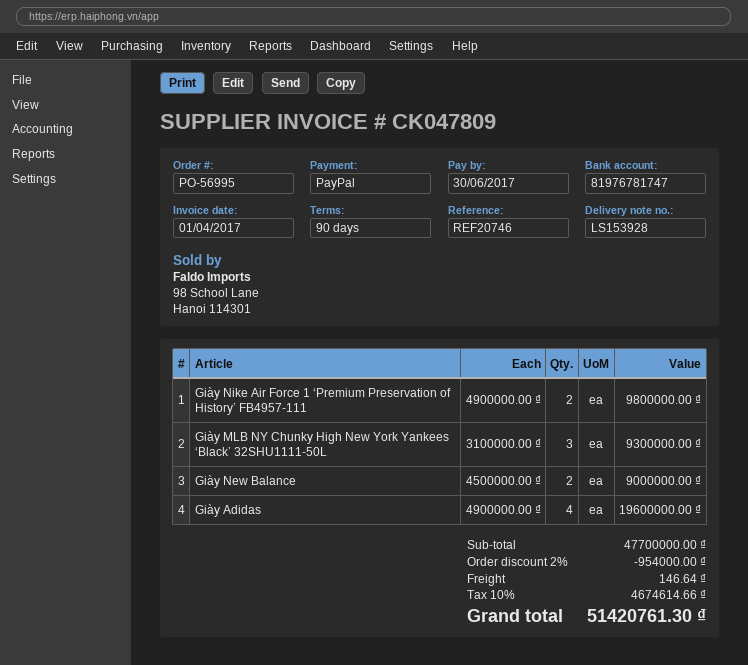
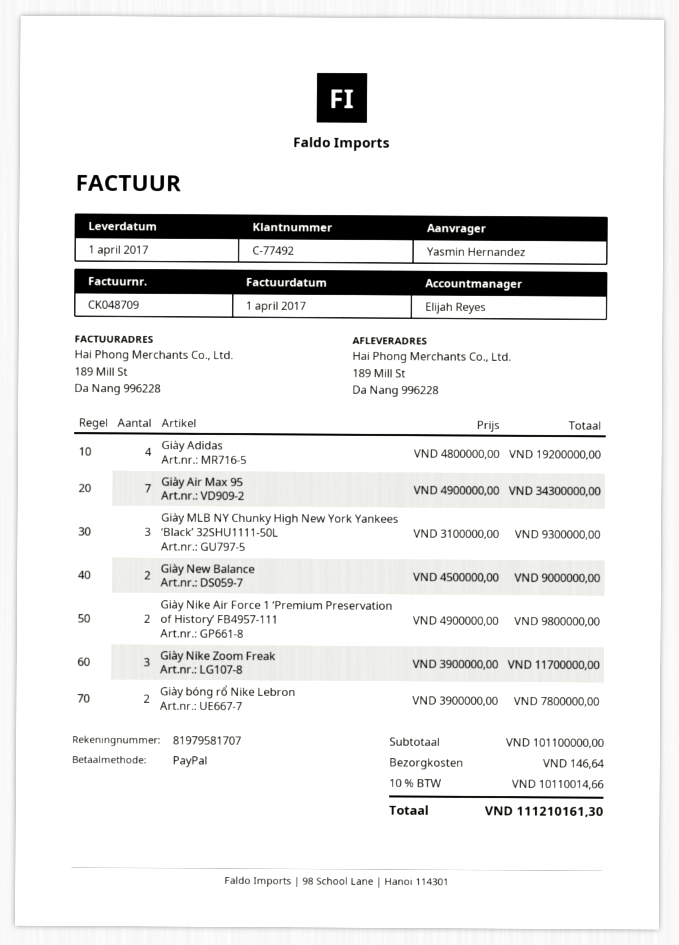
invoice number: CK047809 -> CK048709
bank account: 81976781747 -> 81979581707
Giày Adidas: 4 x 4900000.00 = 19600000.00 -> 4 x 4800000.00 = 19200000.00
Giày Air Max 95: none -> 7 x 4900000.00 = 34300000.00
Giày Nike Zoom Freak: none -> 3 x 3900000.00 = 11700000.00
Giày bóng rổ Nike Lebron: none -> 2 x 3900000.00 = 7800000.00
subtotal: 47700000.00 -> 101100000.00
discount: 2% = 954000.00 -> none
tax: 10% = 4674614.66 -> 10% = 10110014.66
total: 51420761.30 -> 111210161.30

